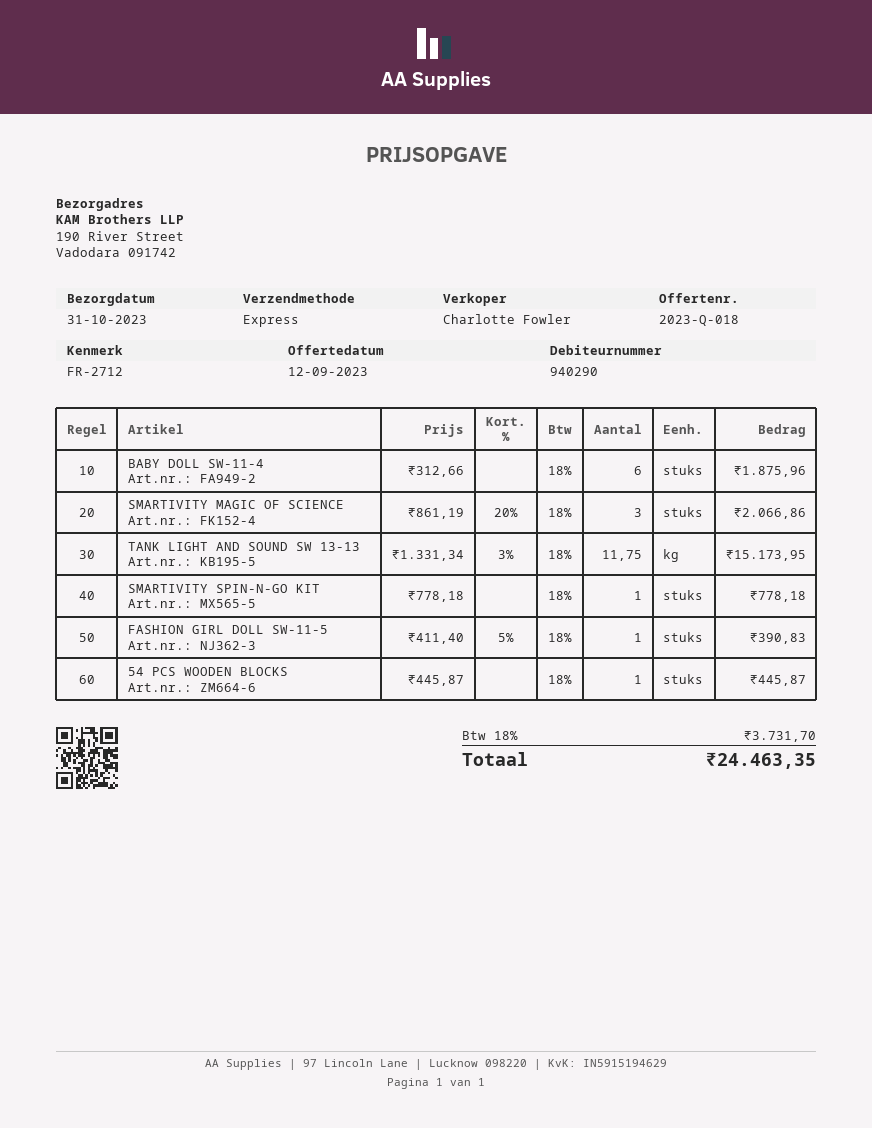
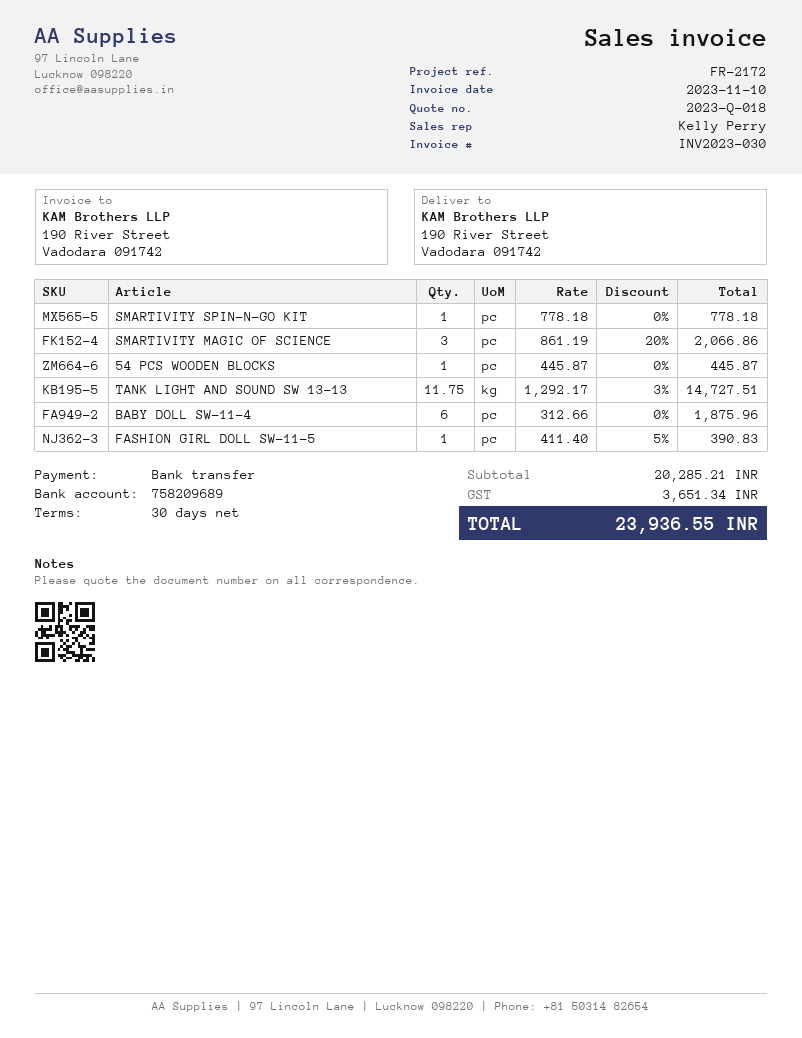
reference: FR-2712 -> FR-2172
sales rep: Charlotte Fowler -> Kelly Perry
TANK LIGHT AND SOUND SW 13-13: 11.75 x 1331.34 - 3% = 15173.95 -> 11.75 x 1292.17 - 3% = 14727.51
tax: 3731.70 -> 3651.34
total: 24463.35 -> 23936.55

